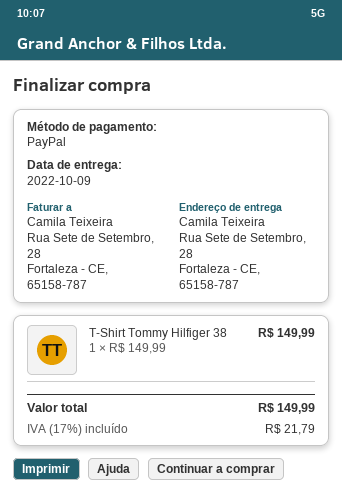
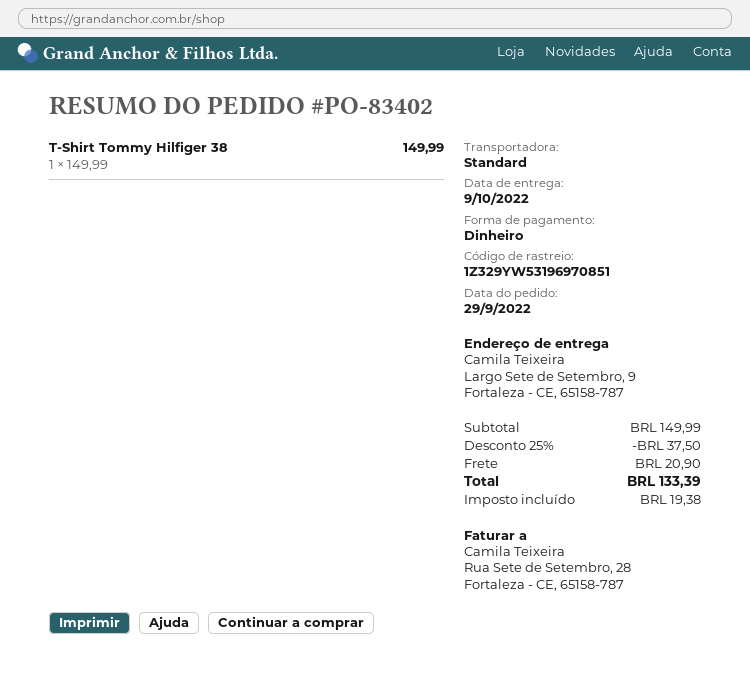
payment method: PayPal -> cash
ship to: Rua Sete de Setembro, 28, Fortaleza - CE, 65158-787 -> Largo Sete de Setembro, 9, Fortaleza - CE, 65158-787
discount: none -> 25% = 37.50
shipping: none -> 20.90
tax: 21.79 -> 19.38
total: 149.99 -> 133.39

